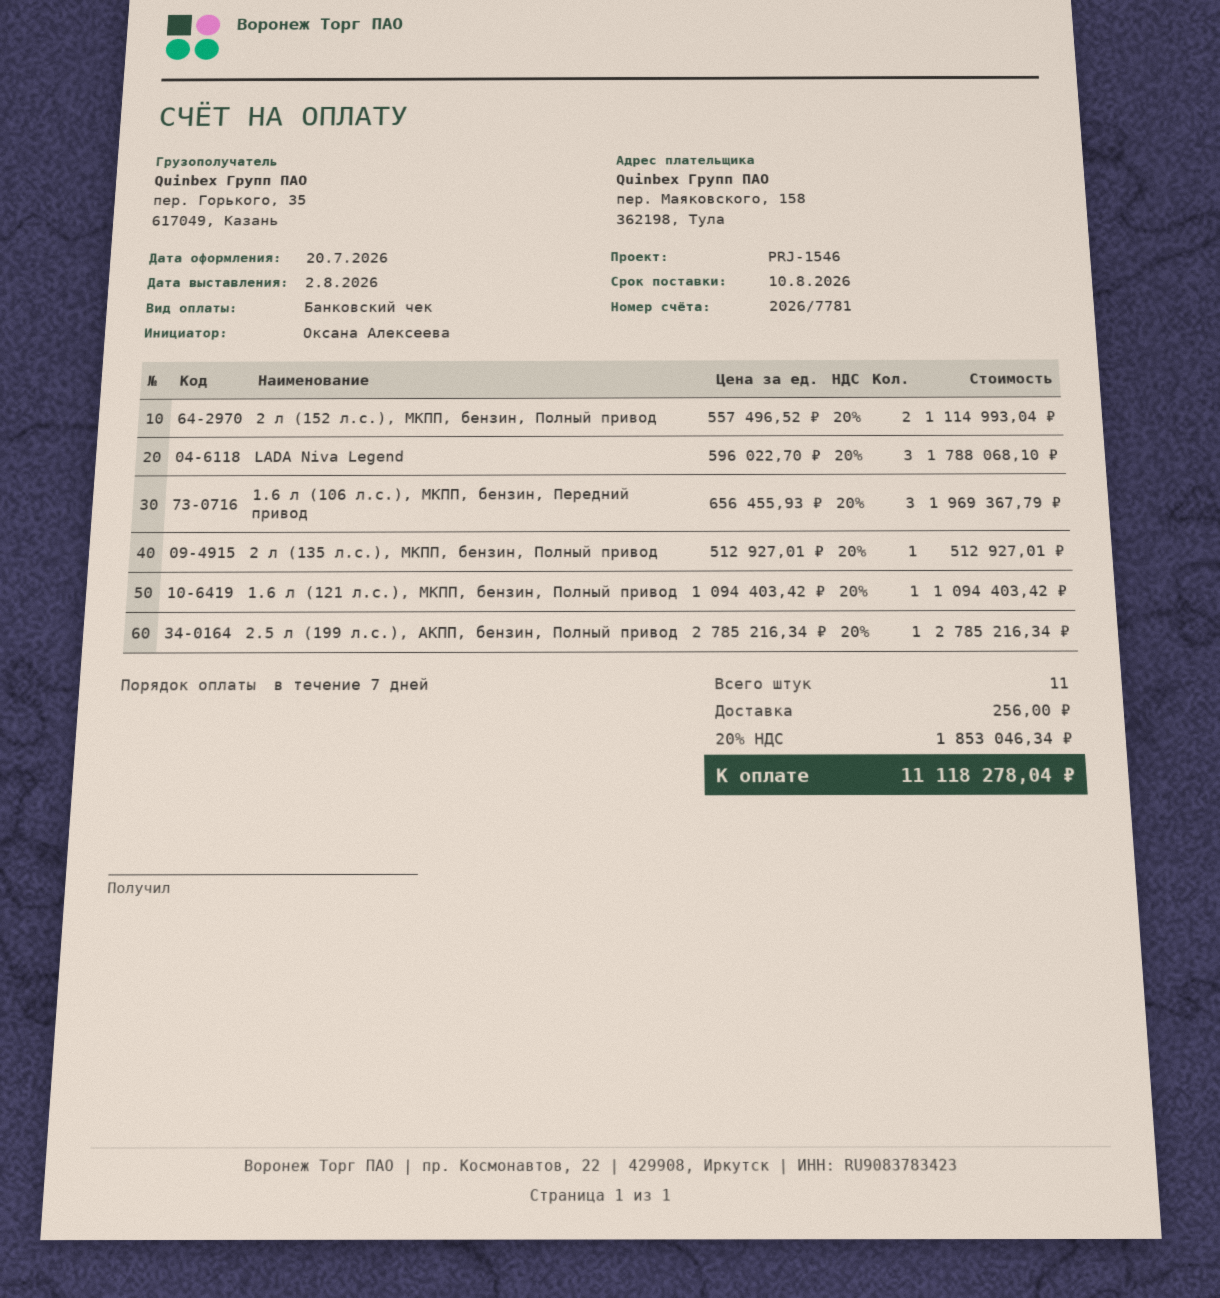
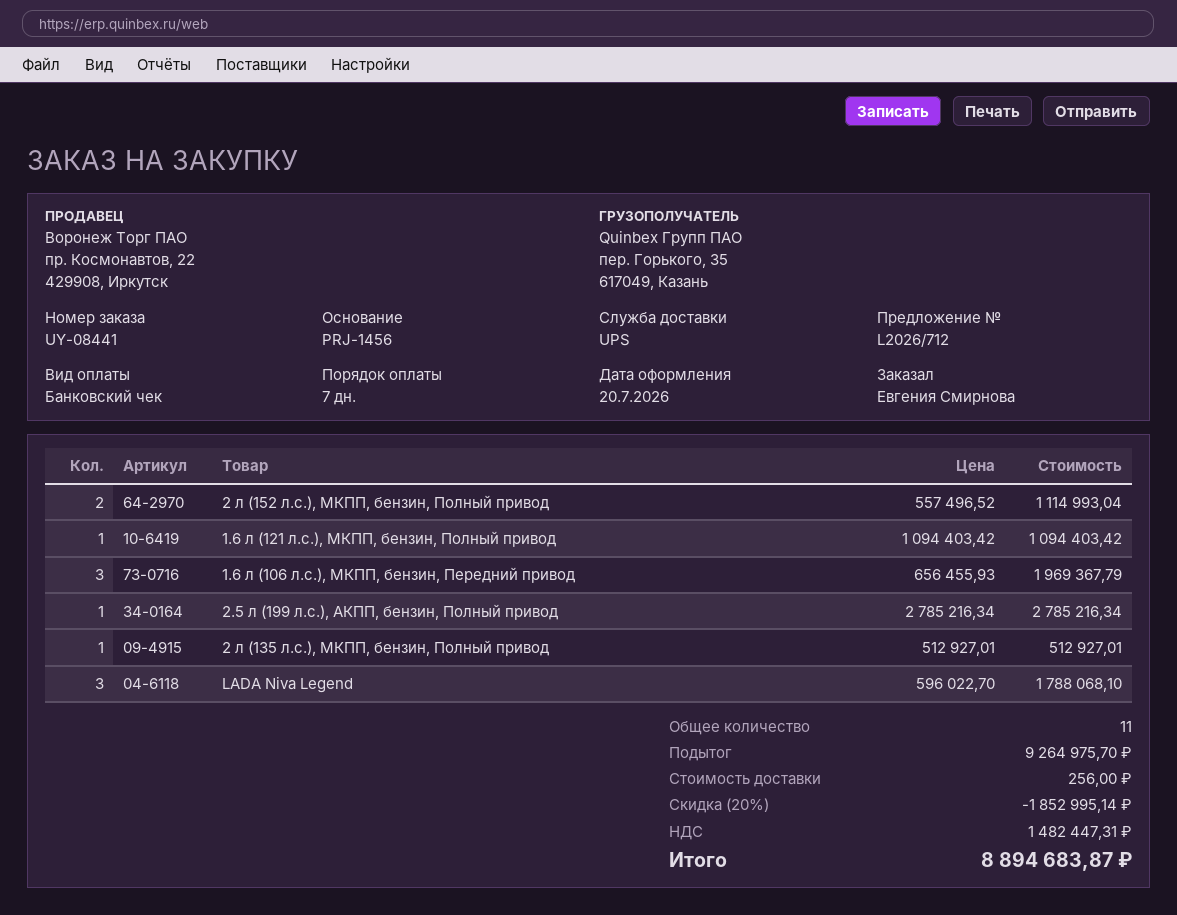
reference: PRJ-1546 -> PRJ-1456
ordered by: Оксана Алексеева -> Евгения Смирнова
discount: none -> 20% = 1852995.14
tax: 1853046.34 -> 1482447.31
total: 11118278.04 -> 8894683.87

